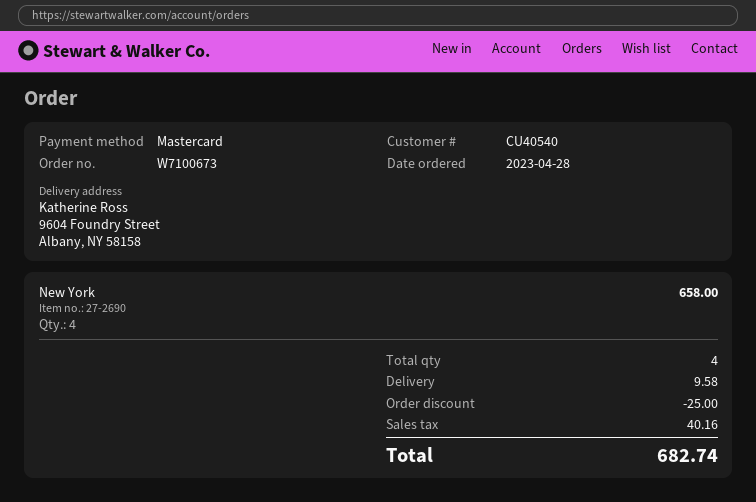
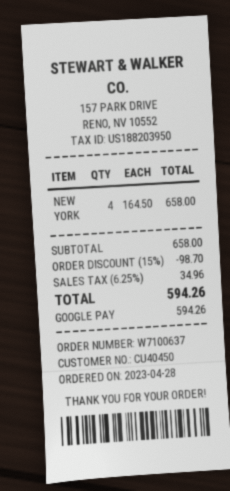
order number: W7100673 -> W7100637
customer number: CU40540 -> CU40450
payment method: Mastercard -> Google Pay
discount: 25.00 -> 98.70
shipping: 9.58 -> none
tax: 40.16 -> 34.96
total: 682.74 -> 594.26

